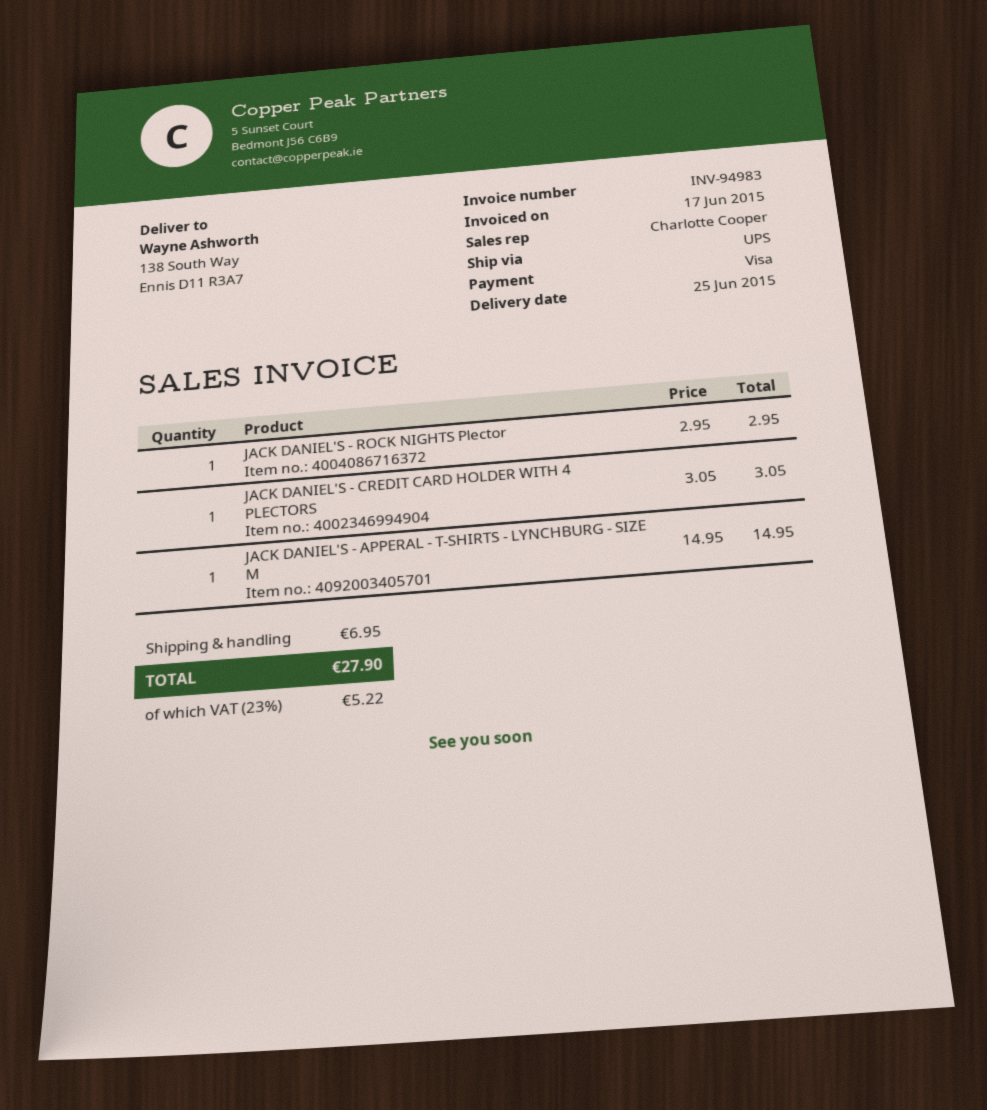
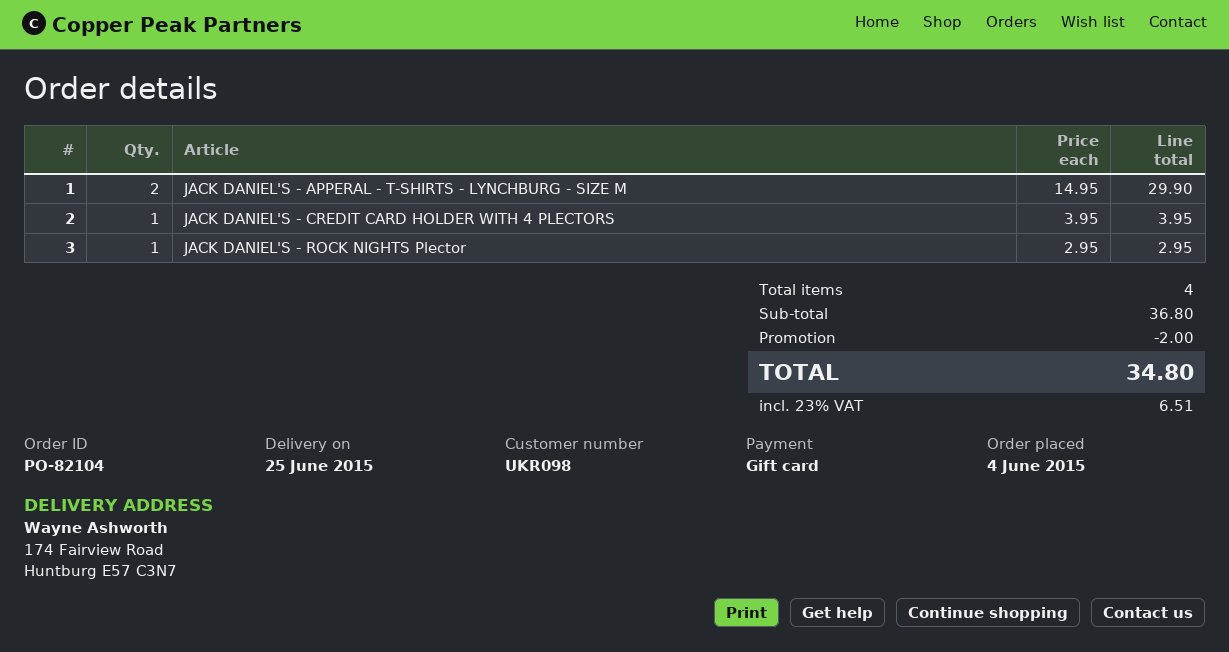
payment method: Visa -> gift card
ship to: 138 South Way, Ennis D11 R3A7 -> 174 Fairview Road, Huntburg E57 C3N7
JACK DANIEL'S - CREDIT CARD HOLDER WITH 4 PLECTORS: 1 x 3.05 = 3.05 -> 1 x 3.95 = 3.95
JACK DANIEL'S - APPERAL - T-SHIRTS - LYNCHBURG - SIZE M: 1 x 14.95 = 14.95 -> 2 x 14.95 = 29.90
discount: none -> 2.00
shipping: 6.95 -> none
tax: 23% = 5.22 -> 23% = 6.51
total: 27.90 -> 34.80

